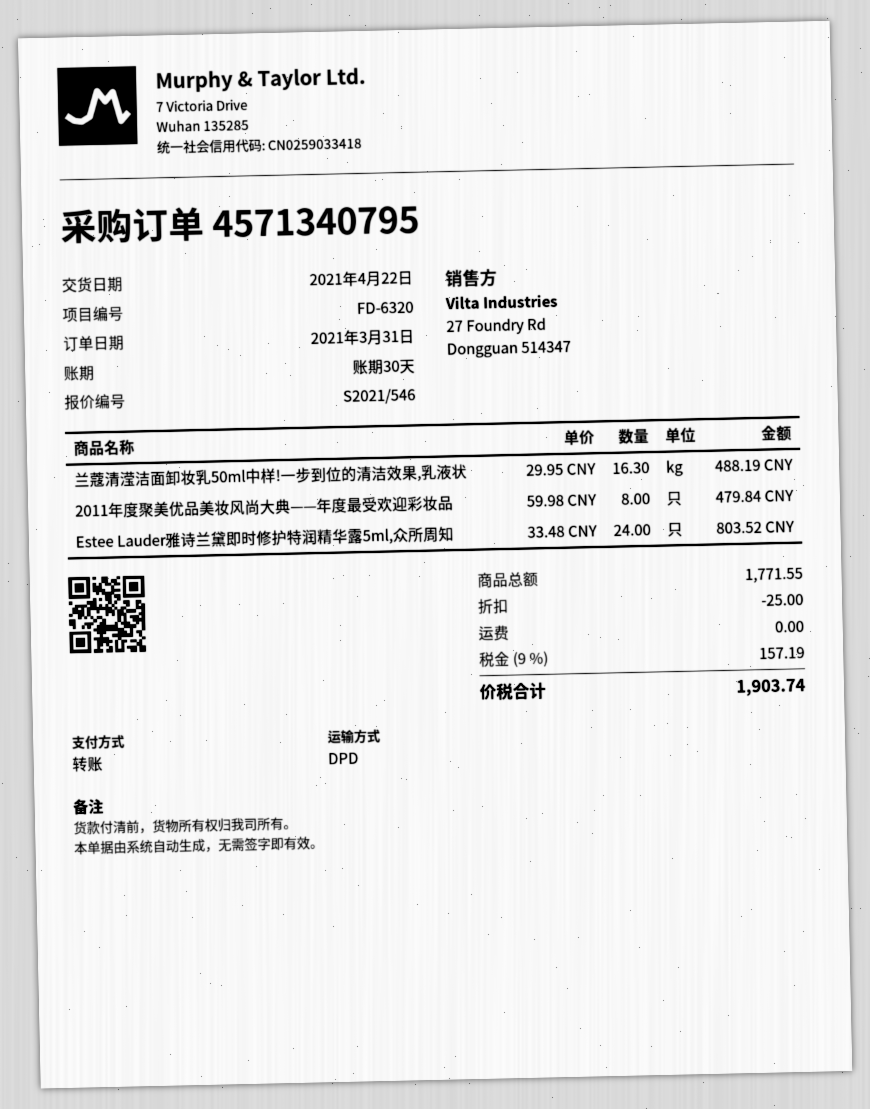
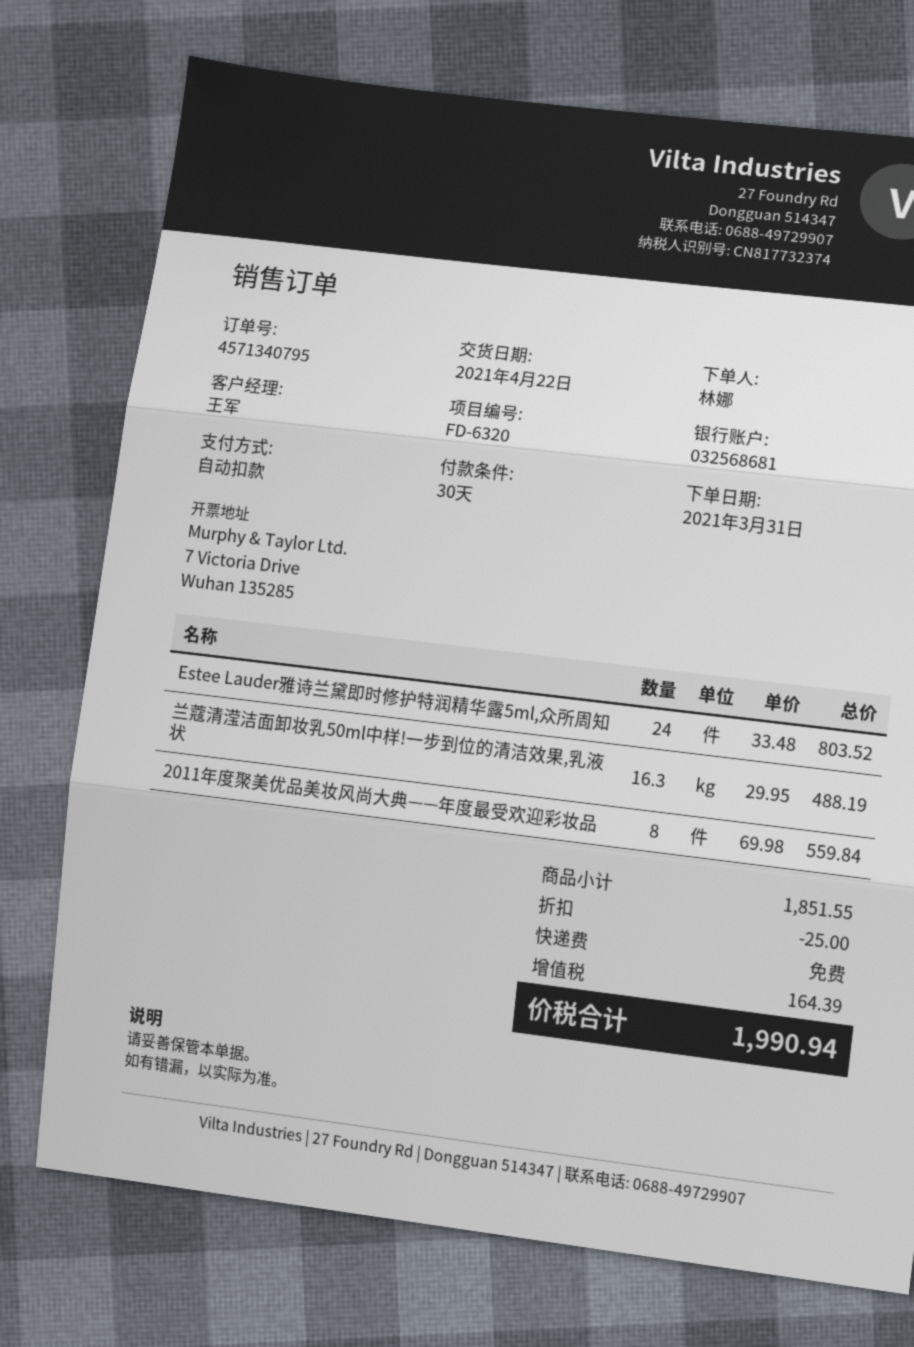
payment method: bank transfer -> direct debit
2011年度聚美优品美妆风尚大典——年度最受欢迎彩妆品: 8 x 59.98 = 479.84 -> 8 x 69.98 = 559.84
subtotal: 1771.55 -> 1851.55
tax: 157.19 -> 164.39
total: 1903.74 -> 1990.94

